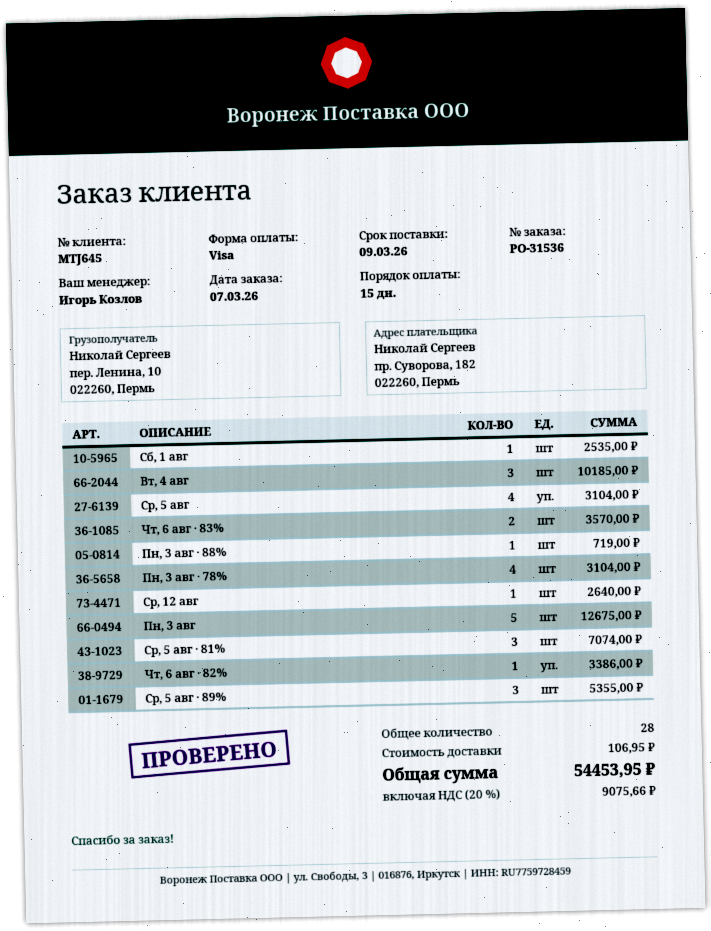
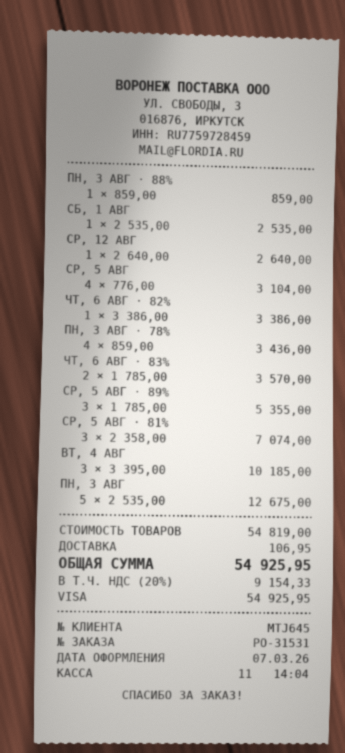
order number: PO-31536 -> PO-31531
Пн, 3 авг · 88%: 1 for 719.00 -> 1 for 859.00
Пн, 3 авг · 78%: 4 for 3104.00 -> 4 for 3436.00
tax: 20% = 9075.66 -> 20% = 9154.33
total: 54453.95 -> 54925.95

